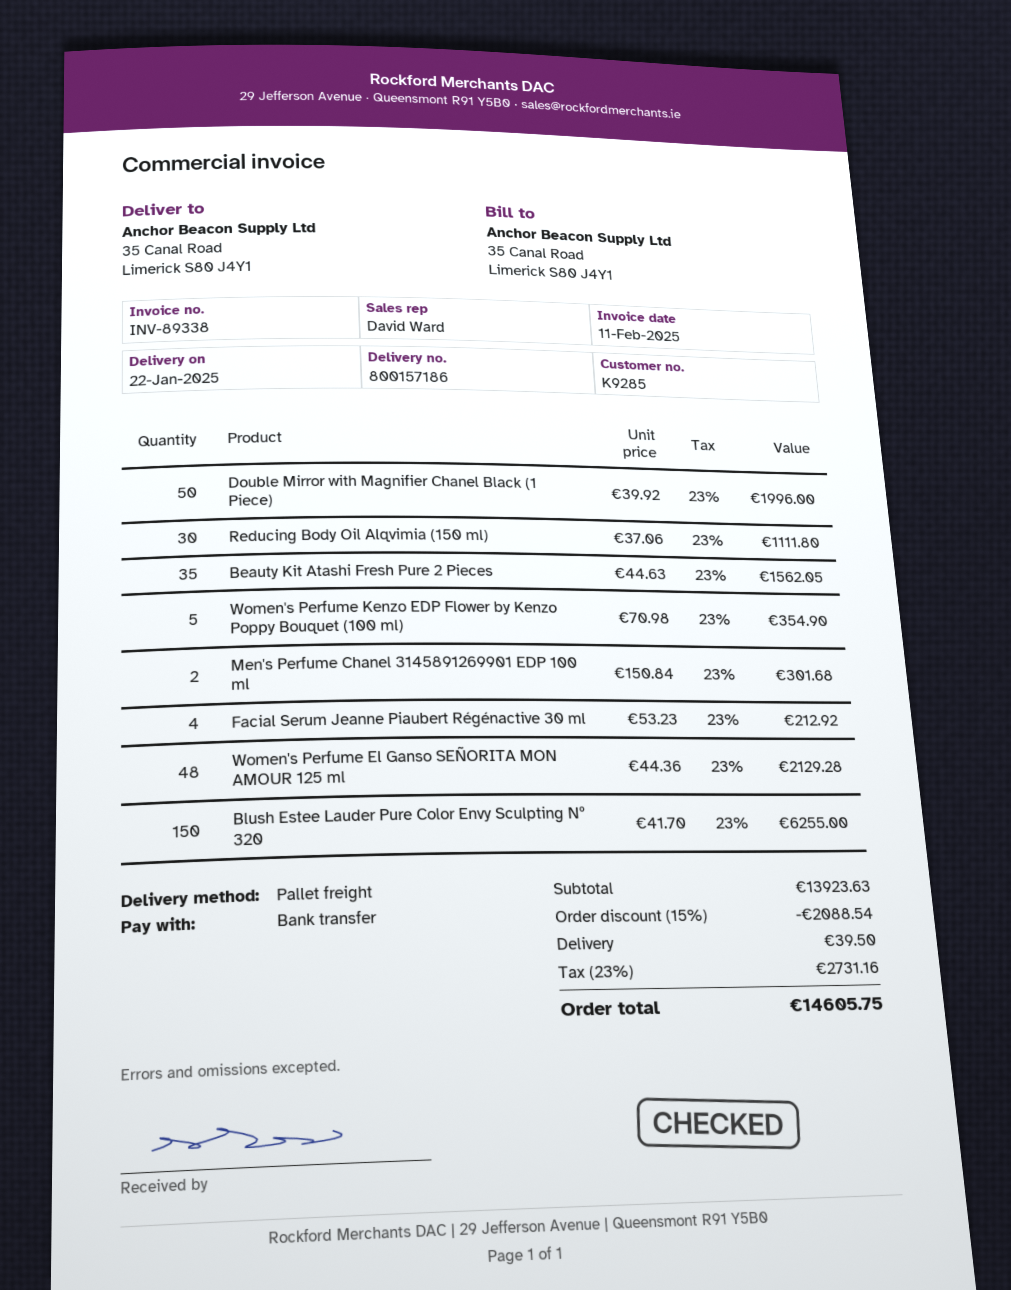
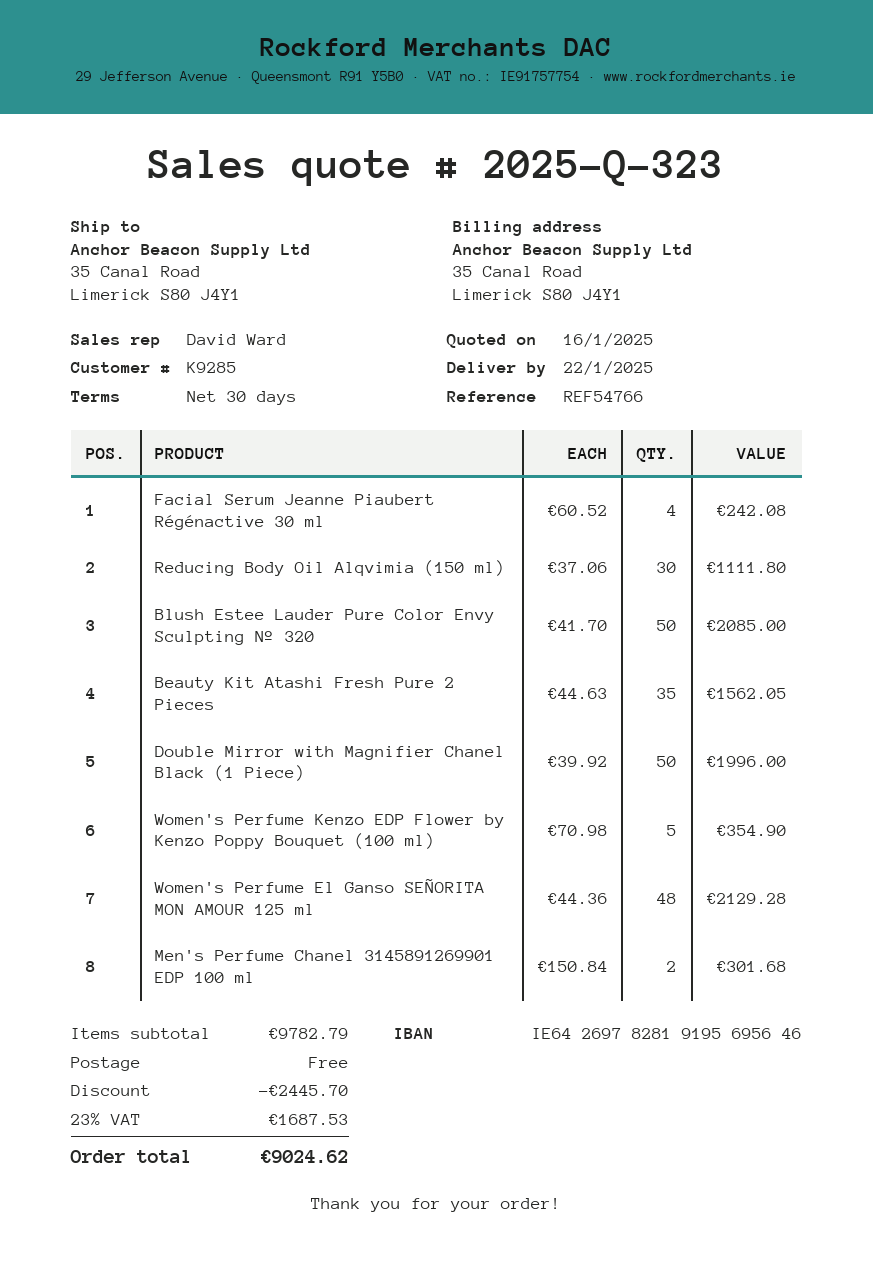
Facial Serum Jeanne Piaubert Régénactive 30 ml: 4 x 53.23 = 212.92 -> 4 x 60.52 = 242.08
Blush Estee Lauder Pure Color Envy Sculpting Nº 320: 150 x 41.70 = 6255.00 -> 50 x 41.70 = 2085.00
subtotal: 13923.63 -> 9782.79
discount: 2088.54 -> 2445.70
shipping: 39.50 -> 0.00
tax: 23% = 2731.16 -> 23% = 1687.53
total: 14605.75 -> 9024.62

